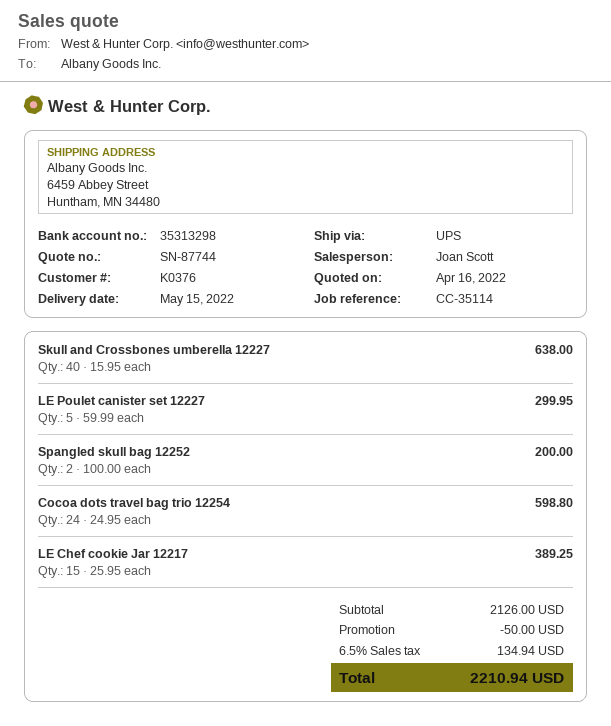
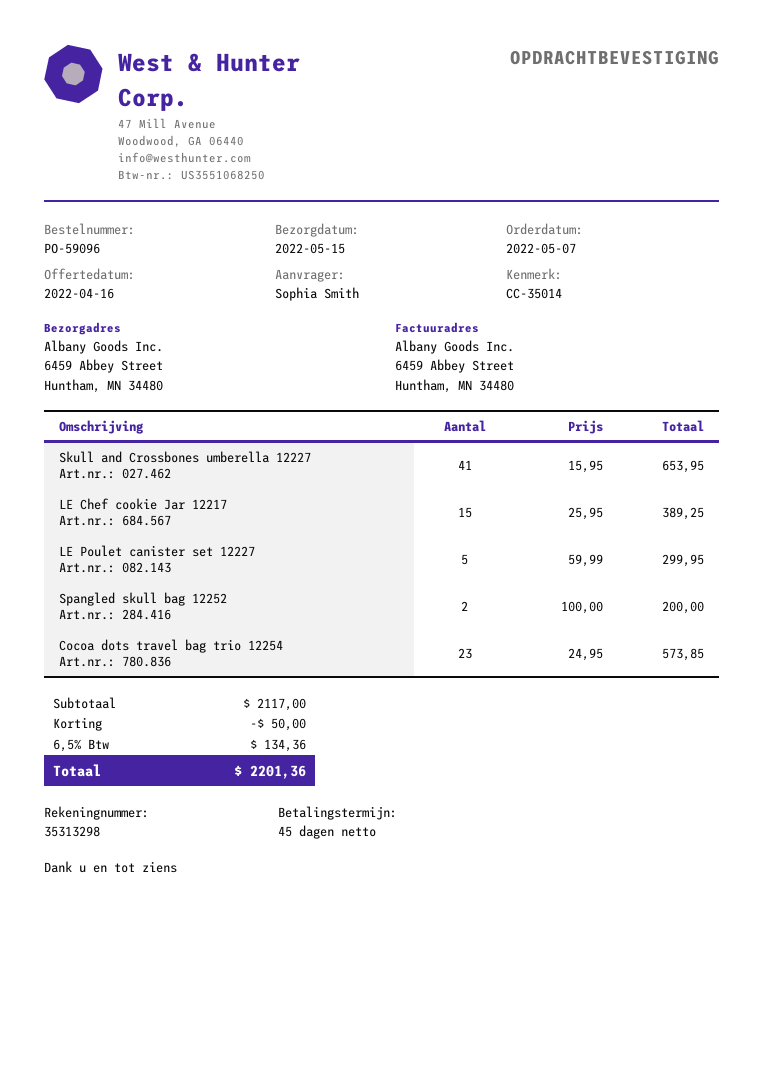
reference: CC-35114 -> CC-35014
Skull and Crossbones umberella 12227: 40 x 15.95 = 638.00 -> 41 x 15.95 = 653.95
Cocoa dots travel bag trio 12254: 24 x 24.95 = 598.80 -> 23 x 24.95 = 573.85
subtotal: 2126.00 -> 2117.00
tax: 6.5% = 134.94 -> 6.5% = 134.36
total: 2210.94 -> 2201.36

